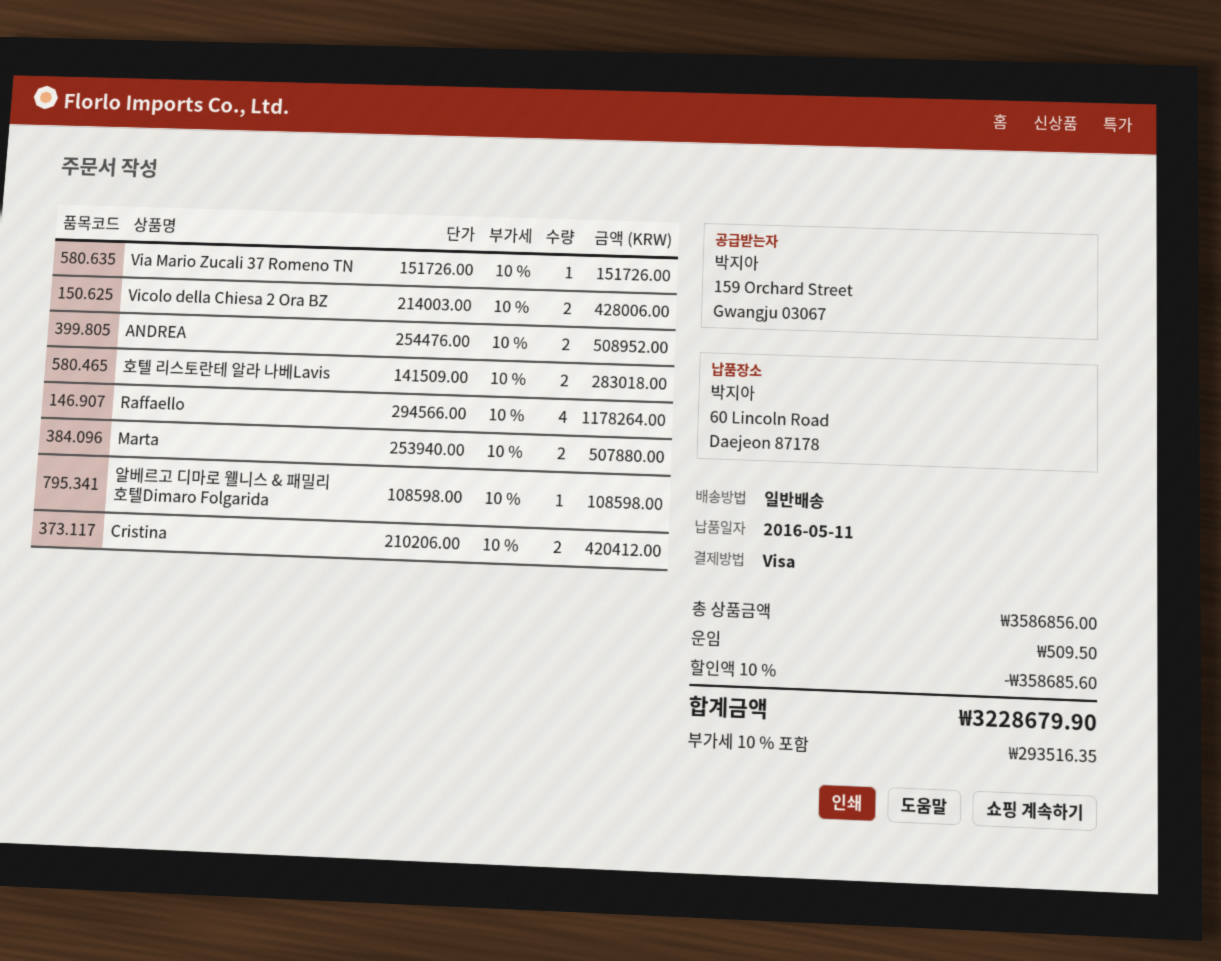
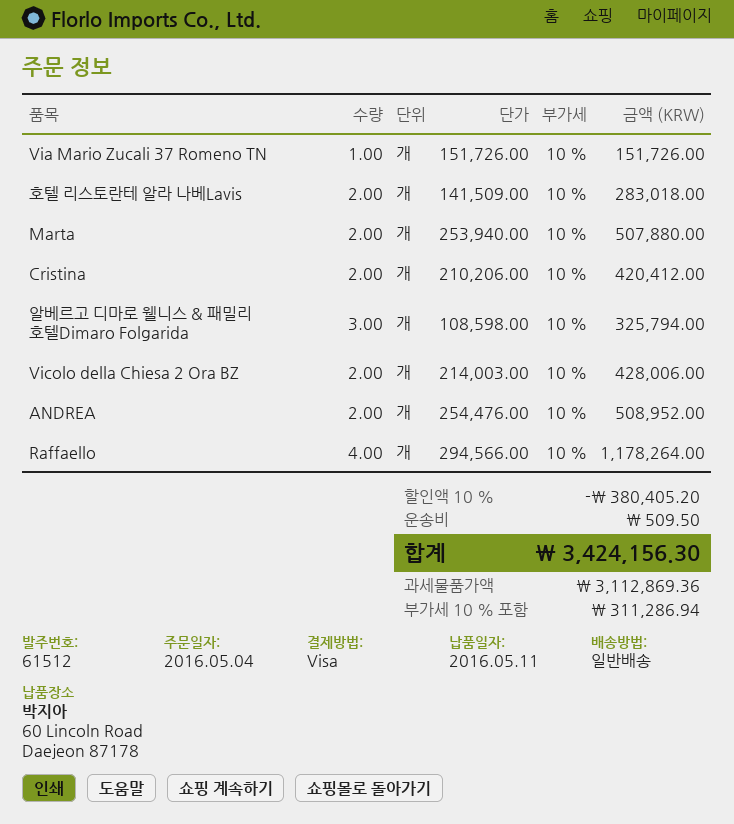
알베르고 디마로 웰니스 & 패밀리 호텔Dimaro Folgarida: 1 x 108598.00 = 108598.00 -> 3 x 108598.00 = 325794.00
discount: 10% = 358685.60 -> 10% = 380405.20
tax: 10% = 293516.35 -> 10% = 311286.94
total: 3228679.90 -> 3424156.30

